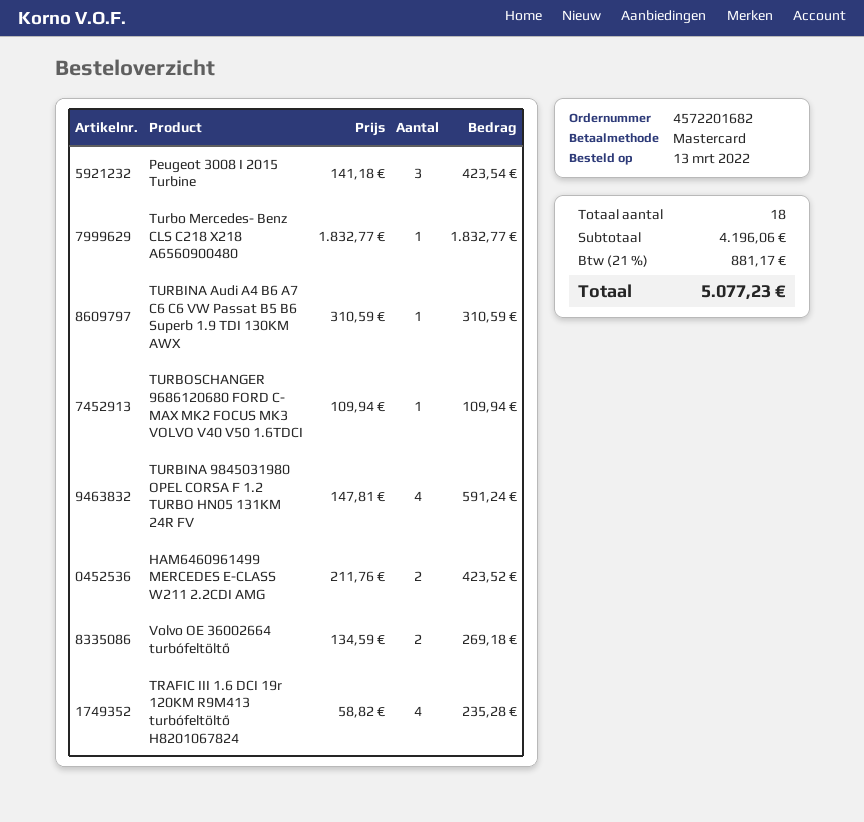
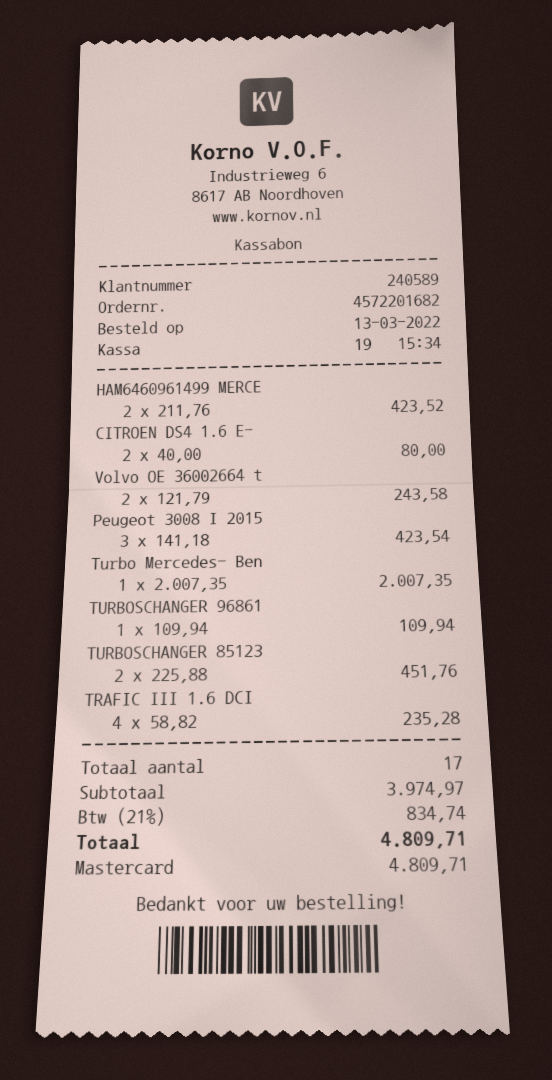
Turbo Mercedes- Benz CLS C218 X218 A6560900480: 1 x 1832.77 = 1832.77 -> 1 x 2007.35 = 2007.35
TURBINA Audi A4 B6 A7 C6 C6 VW Passat B5 B6 Superb 1.9 TDI 130KM AWX: 1 x 310.59 = 310.59 -> none
TURBINA 9845031980 OPEL CORSA F 1.2 TURBO HN05 131KM 24R FV: 4 x 147.81 = 591.24 -> none
Volvo OE 36002664 turbófeltöltő: 2 x 134.59 = 269.18 -> 2 x 121.79 = 243.58
CITROEN DS4 1.6 E-: none -> 2 x 40.00 = 80.00
TURBOSCHANGER 85123: none -> 2 x 225.88 = 451.76
total quantity: 18 -> 17
subtotal: 4196.06 -> 3974.97
tax: 21% = 881.17 -> 21% = 834.74
total: 5077.23 -> 4809.71

